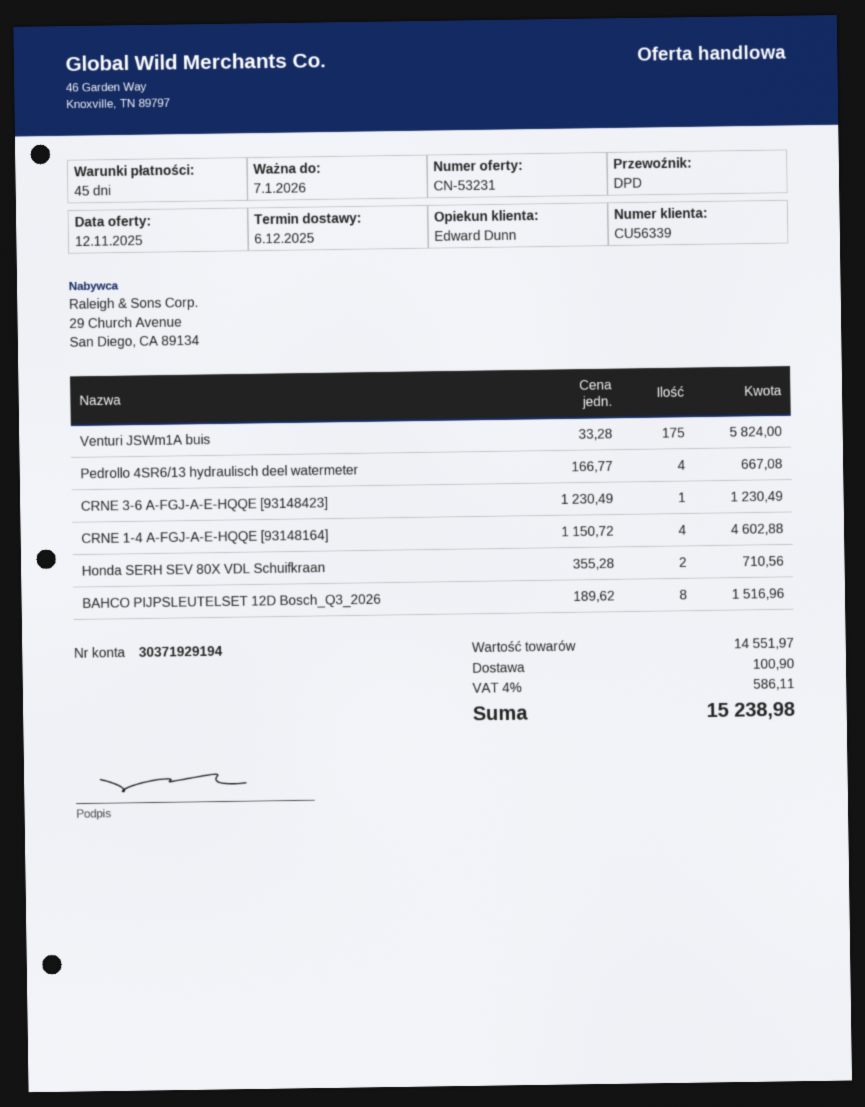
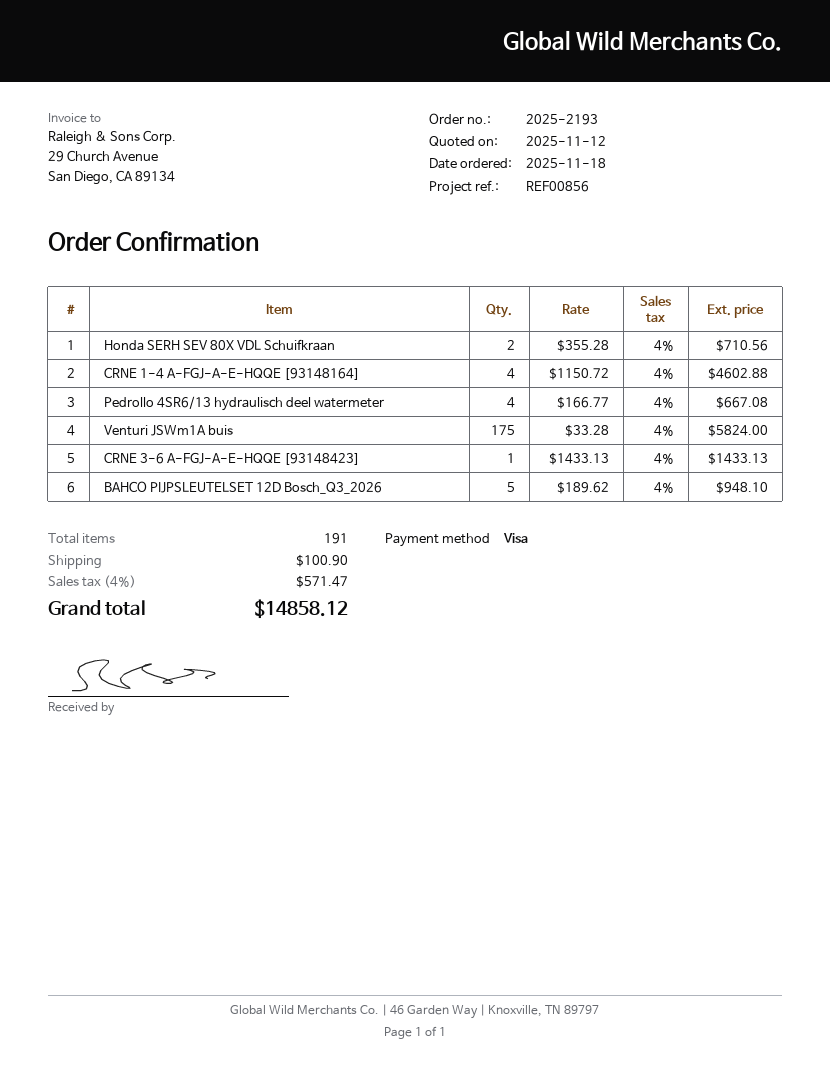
CRNE 3-6 A-FGJ-A-E-HQQE [93148423]: 1 x 1230.49 = 1230.49 -> 1 x 1433.13 = 1433.13
BAHCO PIJPSLEUTELSET 12D Bosch_Q3_2026: 8 x 189.62 = 1516.96 -> 5 x 189.62 = 948.10
tax: 4% = 586.11 -> 4% = 571.47
total: 15238.98 -> 14858.12

